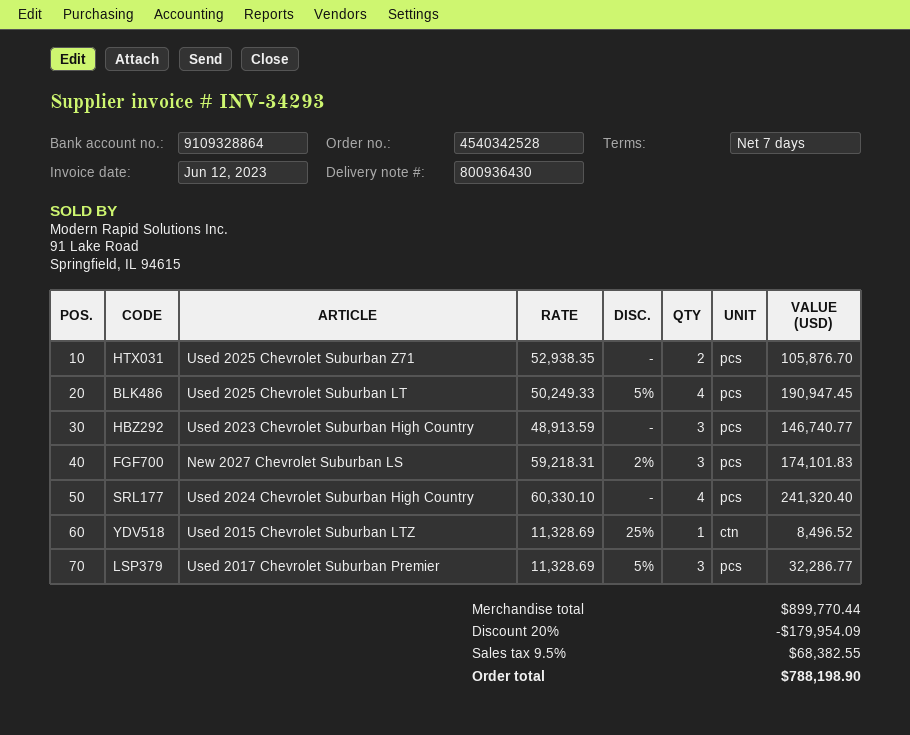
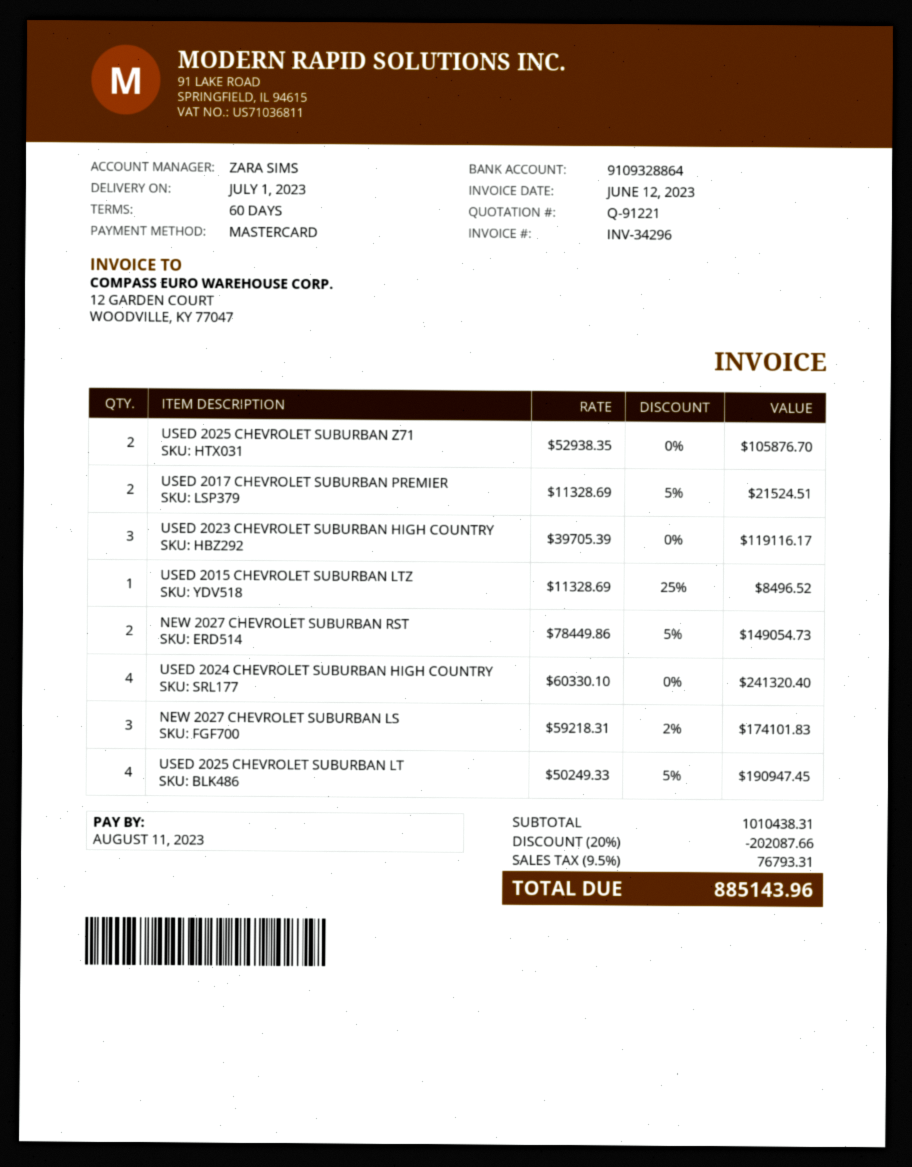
invoice number: INV-34293 -> INV-34296
payment terms: 7 days -> 60 days
Used 2023 Chevrolet Suburban High Country: 3 x 48913.59 = 146740.77 -> 3 x 39705.39 = 119116.17
Used 2017 Chevrolet Suburban Premier: 3 x 11328.69 - 5% = 32286.77 -> 2 x 11328.69 - 5% = 21524.51
NEW 2027 CHEVROLET SUBURBAN RST: none -> 2 x 78449.86 - 5% = 149054.73
subtotal: 899770.44 -> 1010438.31
discount: 20% = 179954.09 -> 20% = 202087.66
tax: 9.5% = 68382.55 -> 9.5% = 76793.31
total: 788198.90 -> 885143.96

